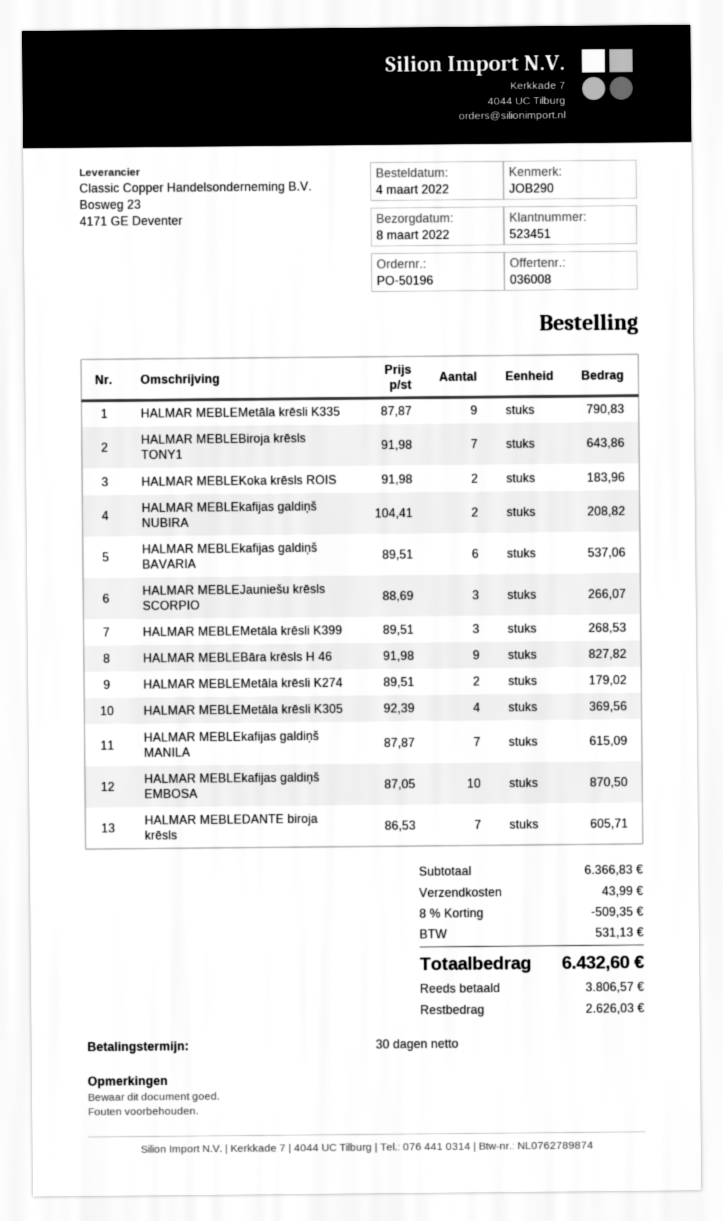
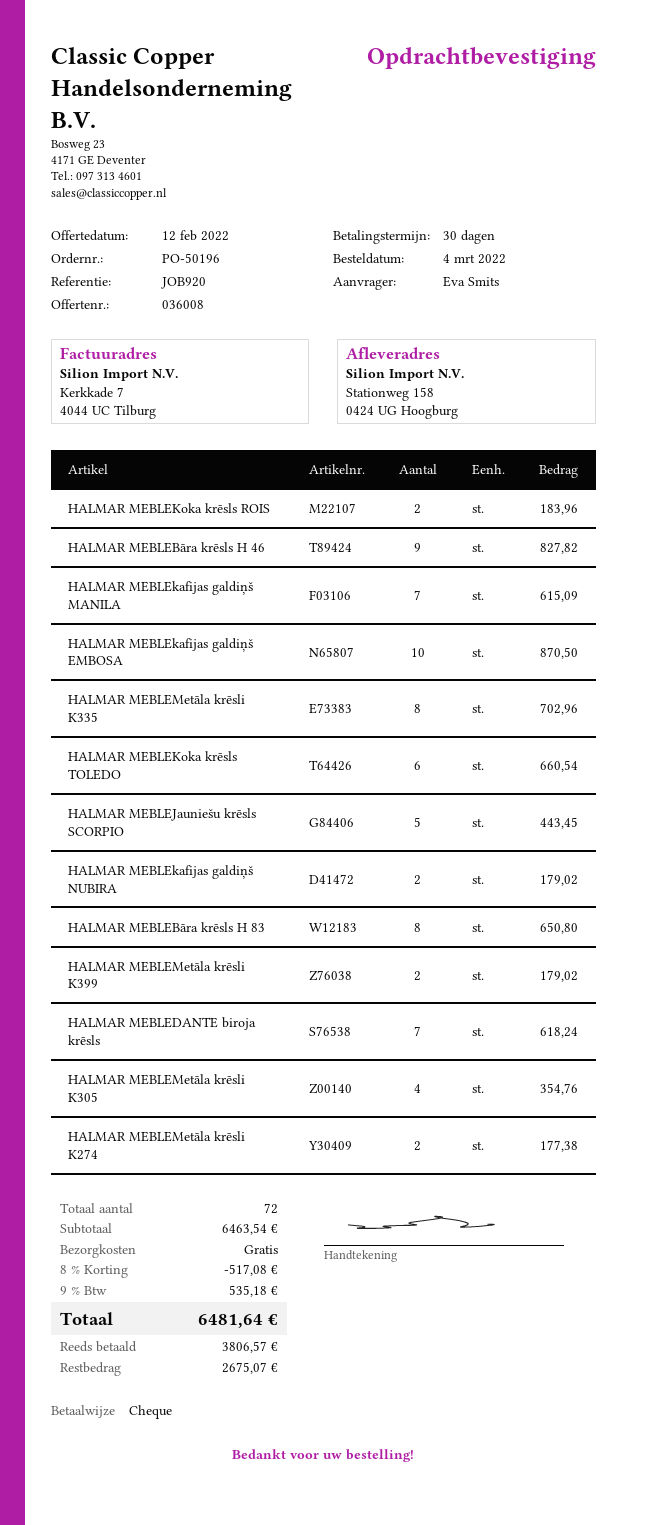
reference: JOB290 -> JOB920
HALMAR MEBLEMetāla krēsli K335: 9 for 790.83 -> 8 for 702.96
HALMAR MEBLEBiroja krēsls TONY1: 7 for 643.86 -> none
HALMAR MEBLEkafijas galdiņš NUBIRA: 2 for 208.82 -> 2 for 179.02
HALMAR MEBLEkafijas galdiņš BAVARIA: 6 for 537.06 -> none
HALMAR MEBLEJauniešu krēsls SCORPIO: 3 for 266.07 -> 5 for 443.45
HALMAR MEBLEMetāla krēsli K399: 3 for 268.53 -> 2 for 179.02
HALMAR MEBLEMetāla krēsli K274: 2 for 179.02 -> 2 for 177.38
HALMAR MEBLEMetāla krēsli K305: 4 for 369.56 -> 4 for 354.76
HALMAR MEBLEDANTE biroja krēsls: 7 for 605.71 -> 7 for 618.24
HALMAR MEBLEKoka krēsls TOLEDO: none -> 6 for 660.54
HALMAR MEBLEBāra krēsls H 83: none -> 8 for 650.80
subtotal: 6366.83 -> 6463.54
discount: 8% = 509.35 -> 8% = 517.08
shipping: 43.99 -> 0.00
tax: 531.13 -> 535.18
total: 6432.60 -> 6481.64
balance: 2626.03 -> 2675.07

